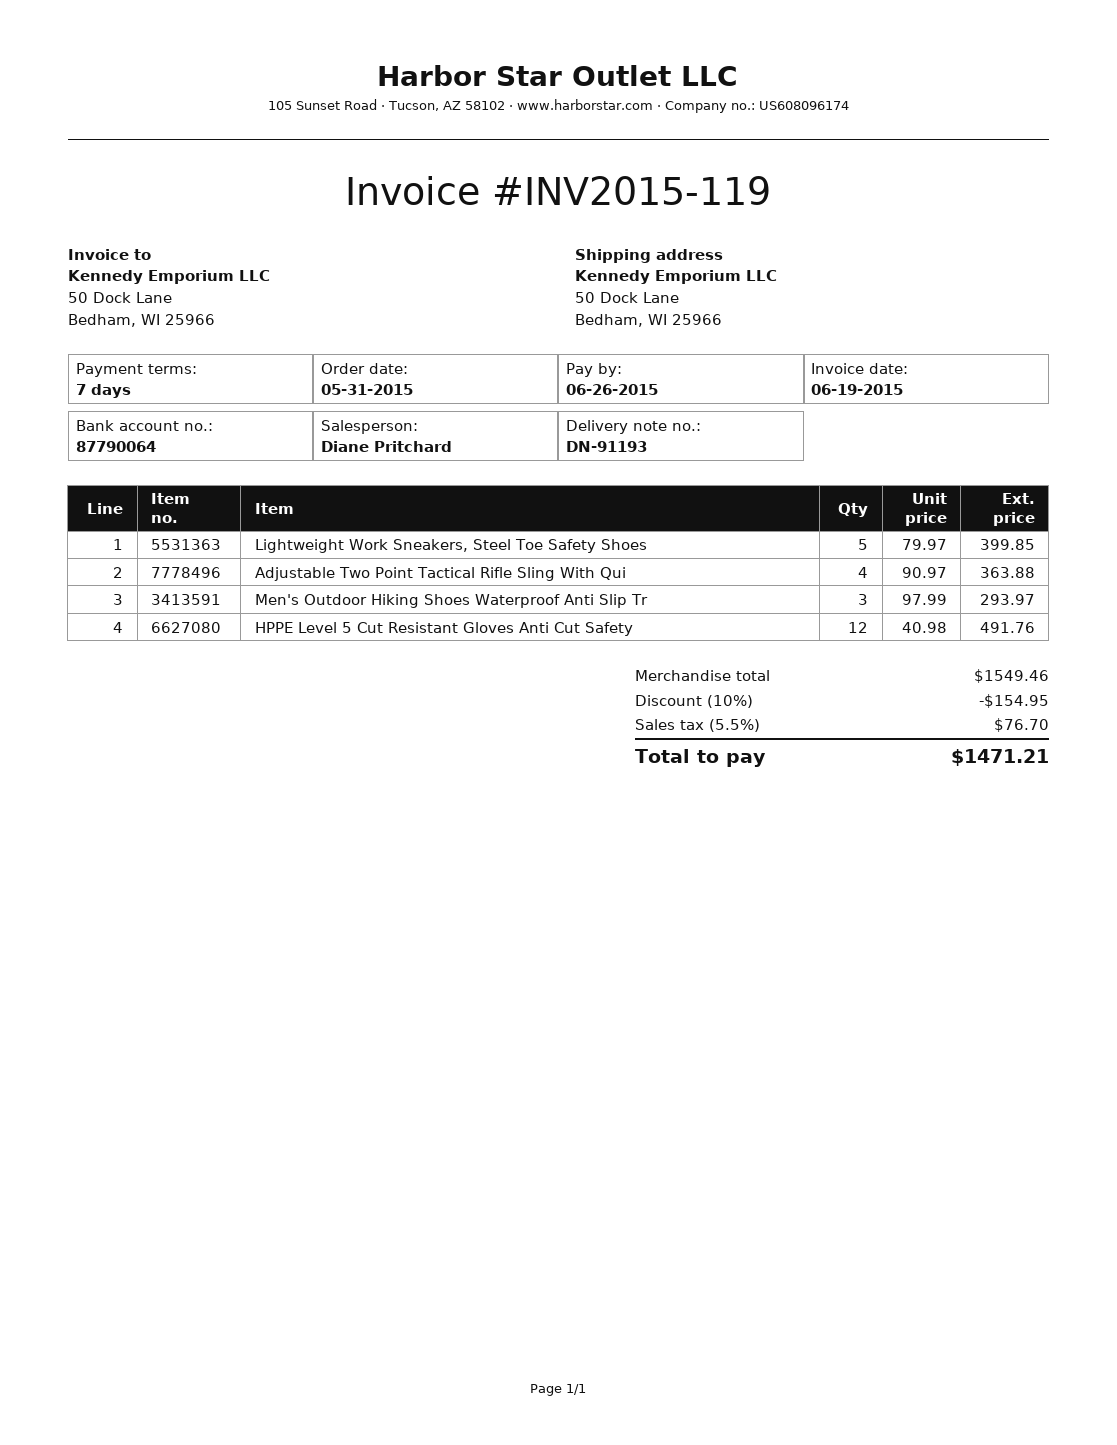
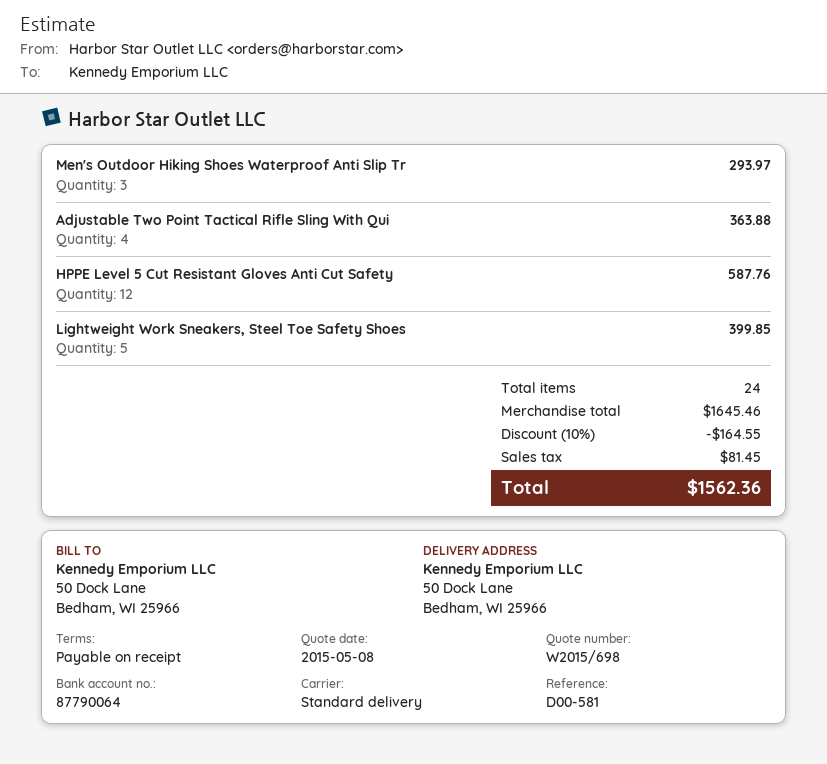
payment terms: 7 days -> on receipt
HPPE Level 5 Cut Resistant Gloves Anti Cut Safety: 12 for 491.76 -> 12 for 587.76
subtotal: 1549.46 -> 1645.46
discount: 10% = 154.95 -> 10% = 164.55
tax: 76.70 -> 81.45
total: 1471.21 -> 1562.36

